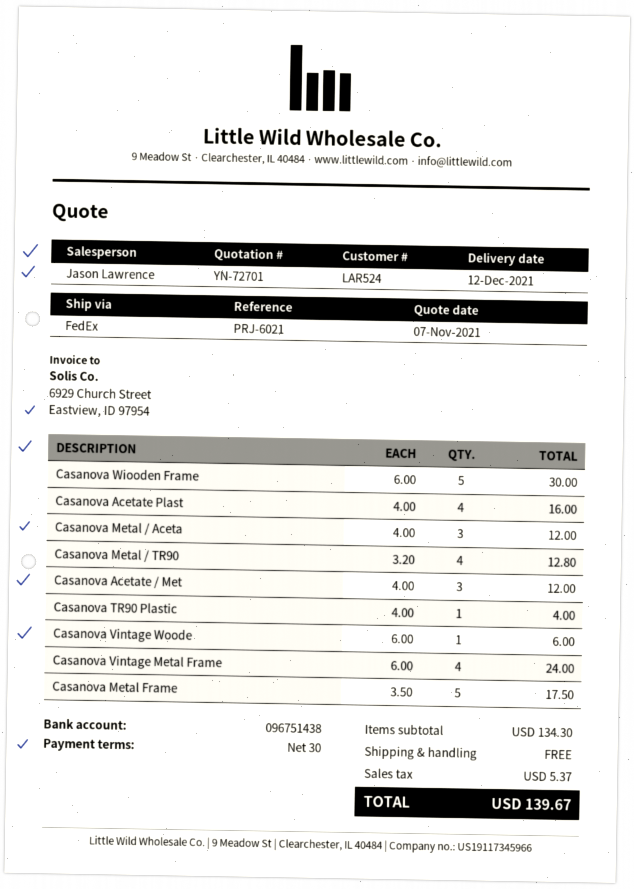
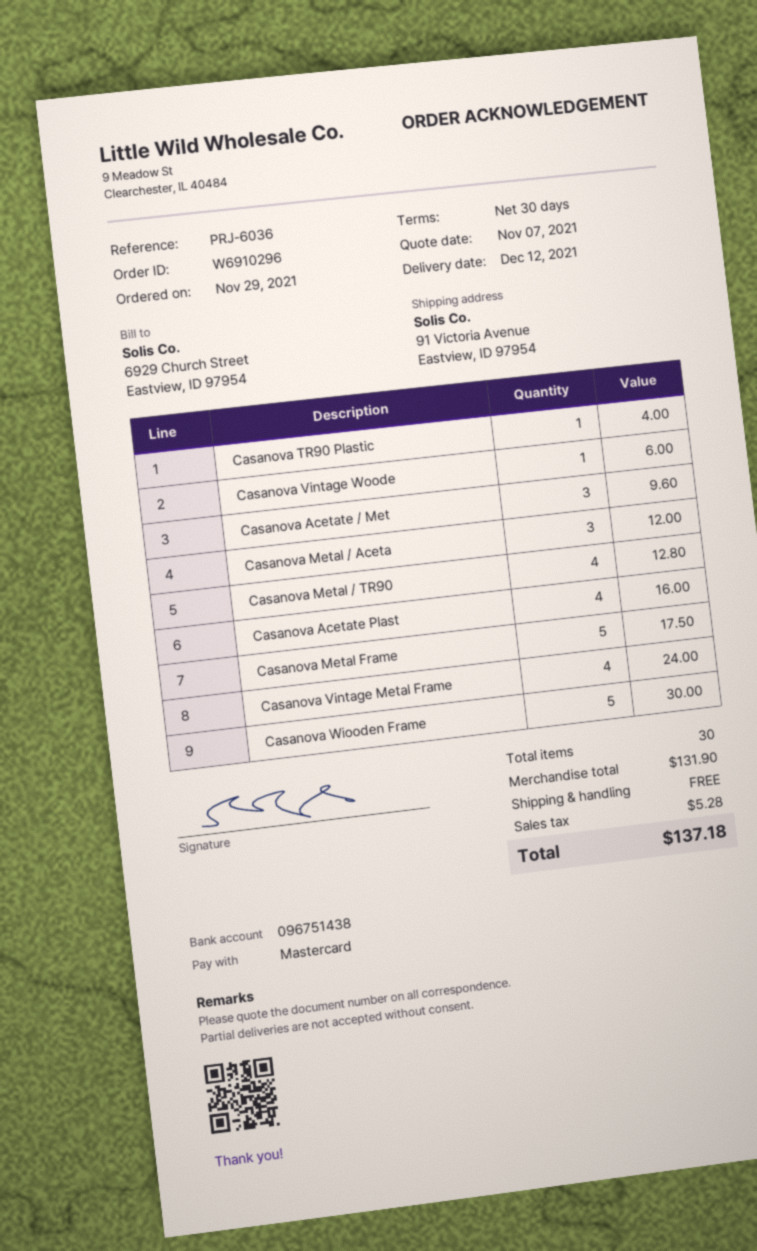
reference: PRJ-6021 -> PRJ-6036
Casanova Acetate / Met: 3 for 12.00 -> 3 for 9.60
subtotal: 134.30 -> 131.90
tax: 5.37 -> 5.28
total: 139.67 -> 137.18

